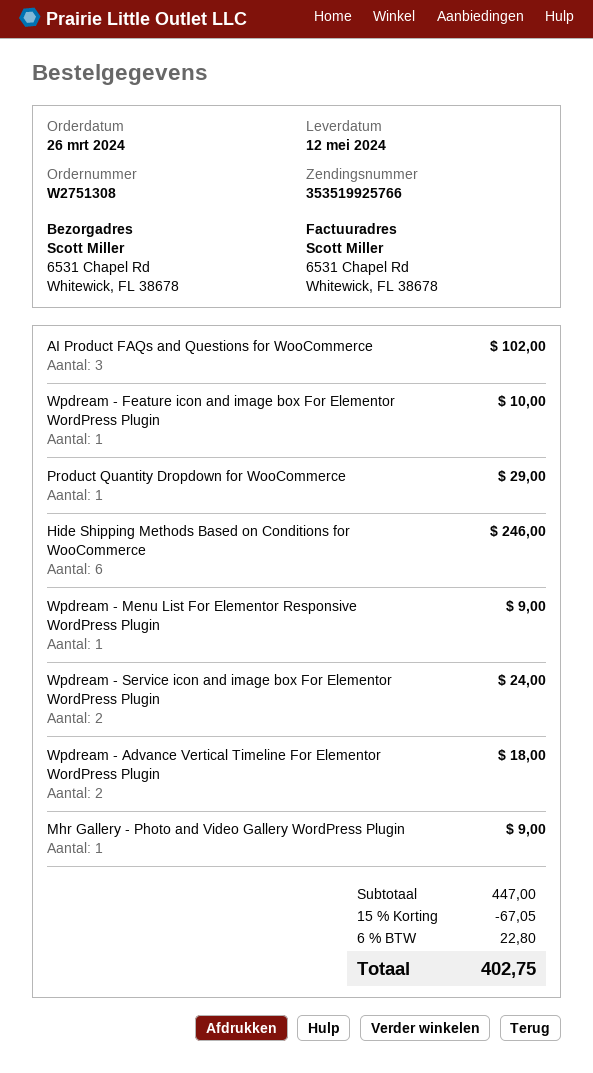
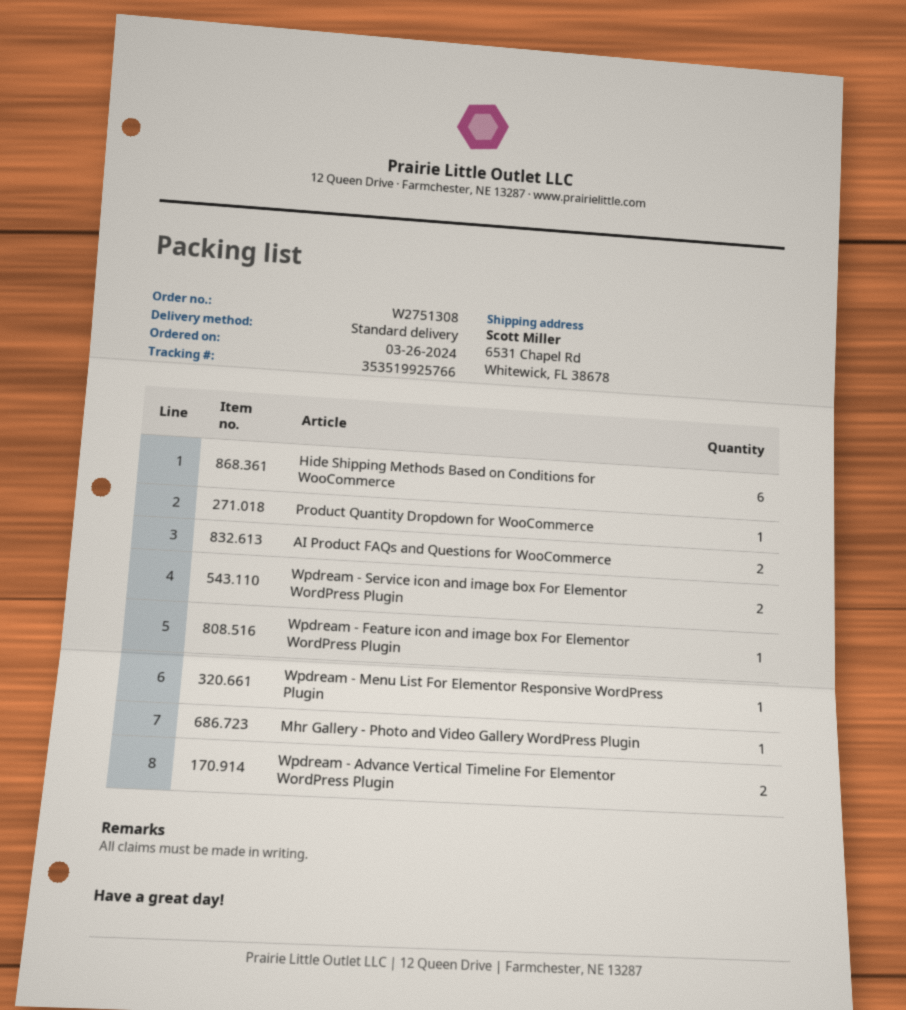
AI Product FAQs and Questions for WooCommerce: 3 -> 2

